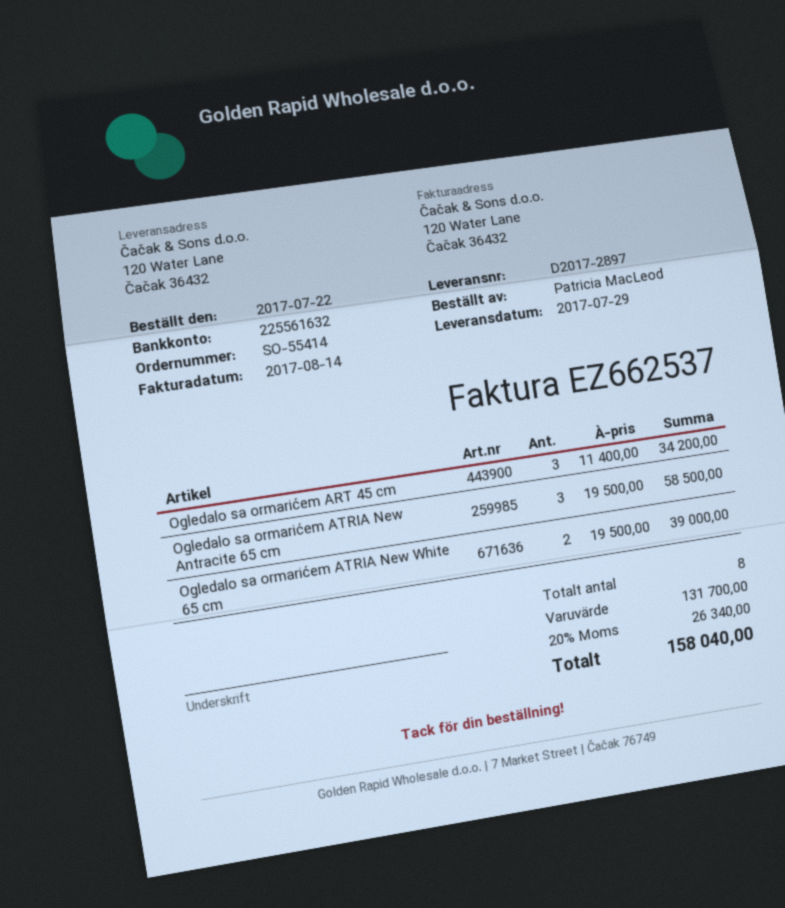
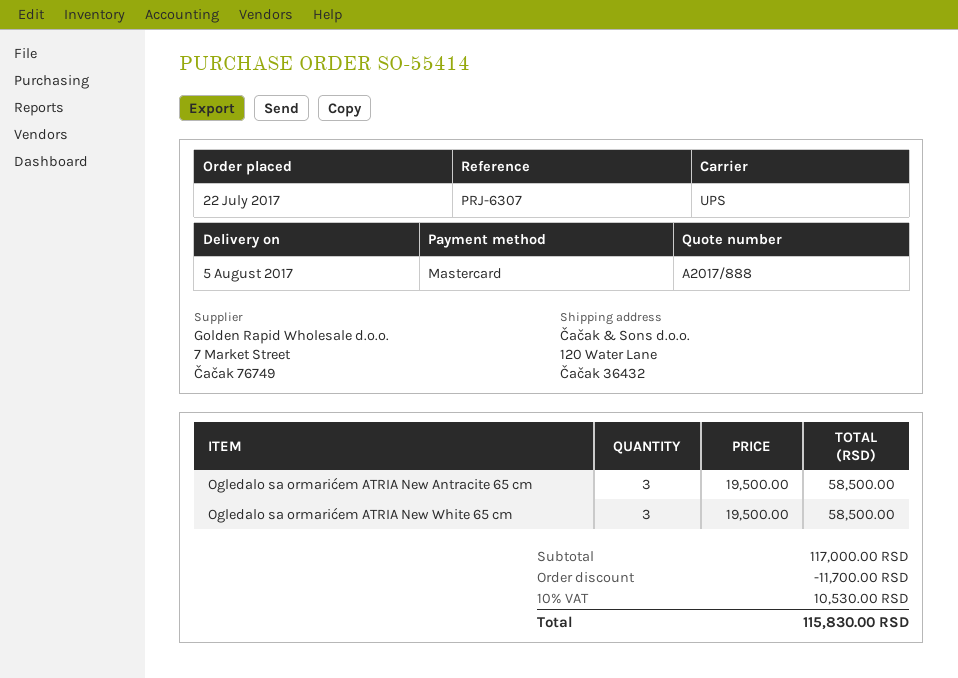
delivery date: 2017-07-29 -> 2017-08-05
Ogledalo sa ormarićem ART 45 cm: 3 x 11400.00 = 34200.00 -> none
Ogledalo sa ormarićem ATRIA New White 65 cm: 2 x 19500.00 = 39000.00 -> 3 x 19500.00 = 58500.00
subtotal: 131700.00 -> 117000.00
discount: none -> 11700.00
tax: 20% = 26340.00 -> 10% = 10530.00
total: 158040.00 -> 115830.00

